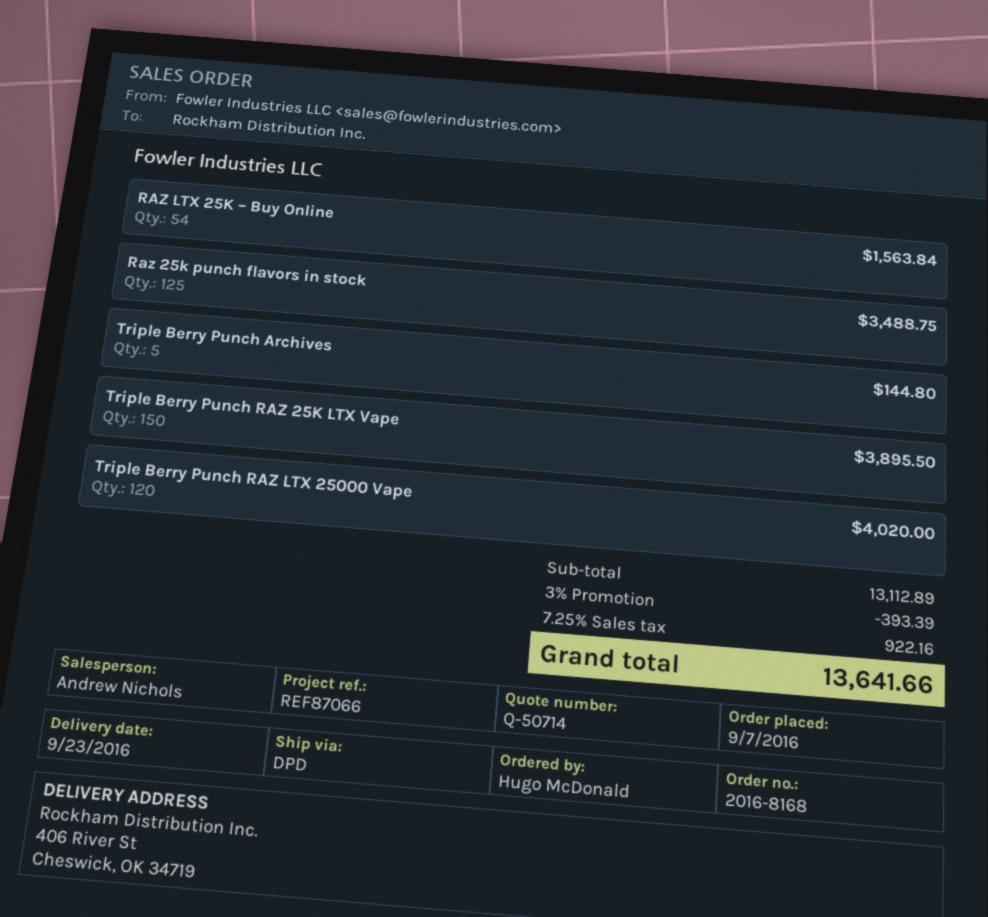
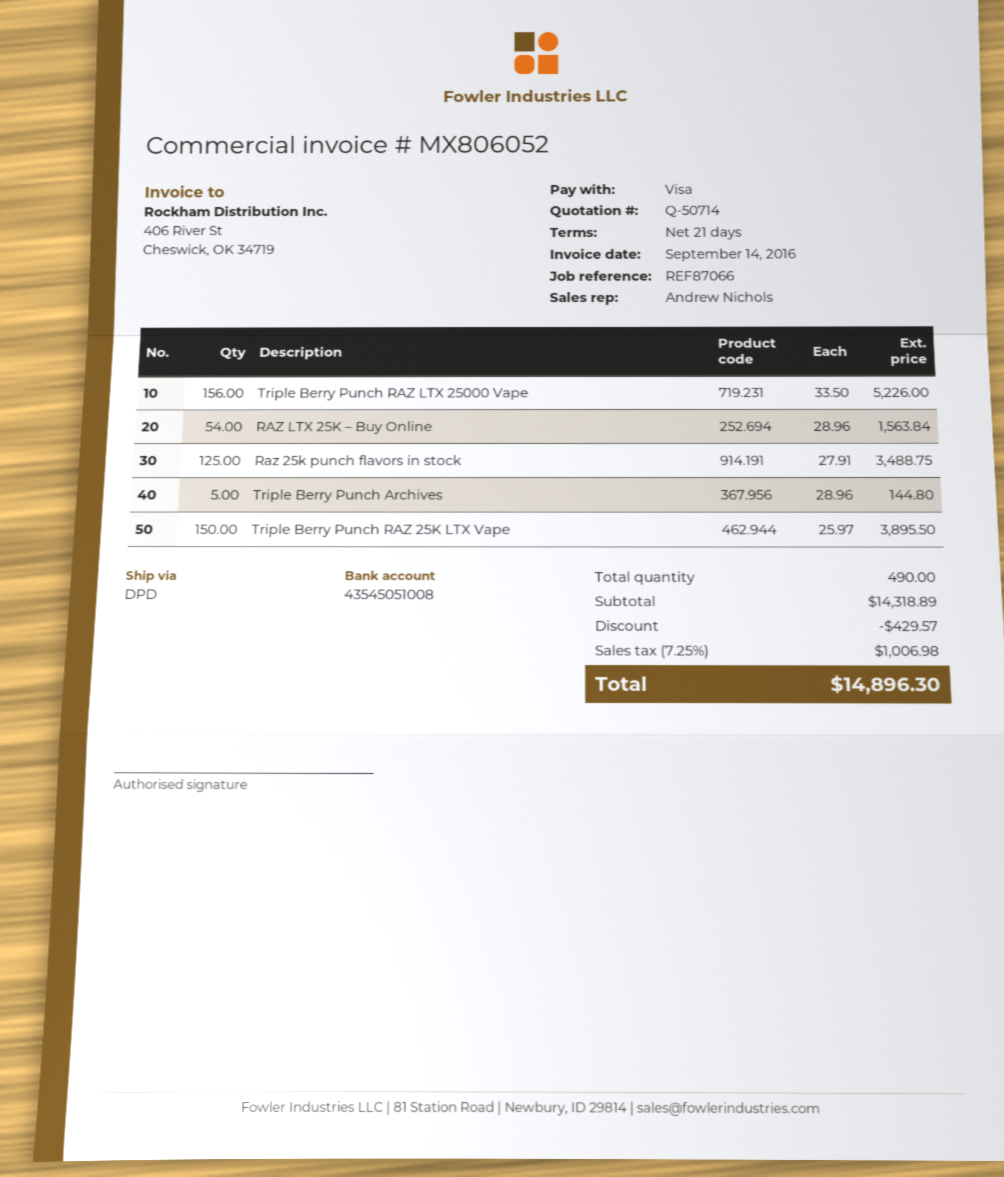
Triple Berry Punch RAZ LTX 25000 Vape: 120 for 4020.00 -> 156 for 5226.00
subtotal: 13112.89 -> 14318.89
discount: 393.39 -> 429.57
tax: 7.25% = 922.16 -> 7.25% = 1006.98
total: 13641.66 -> 14896.30

